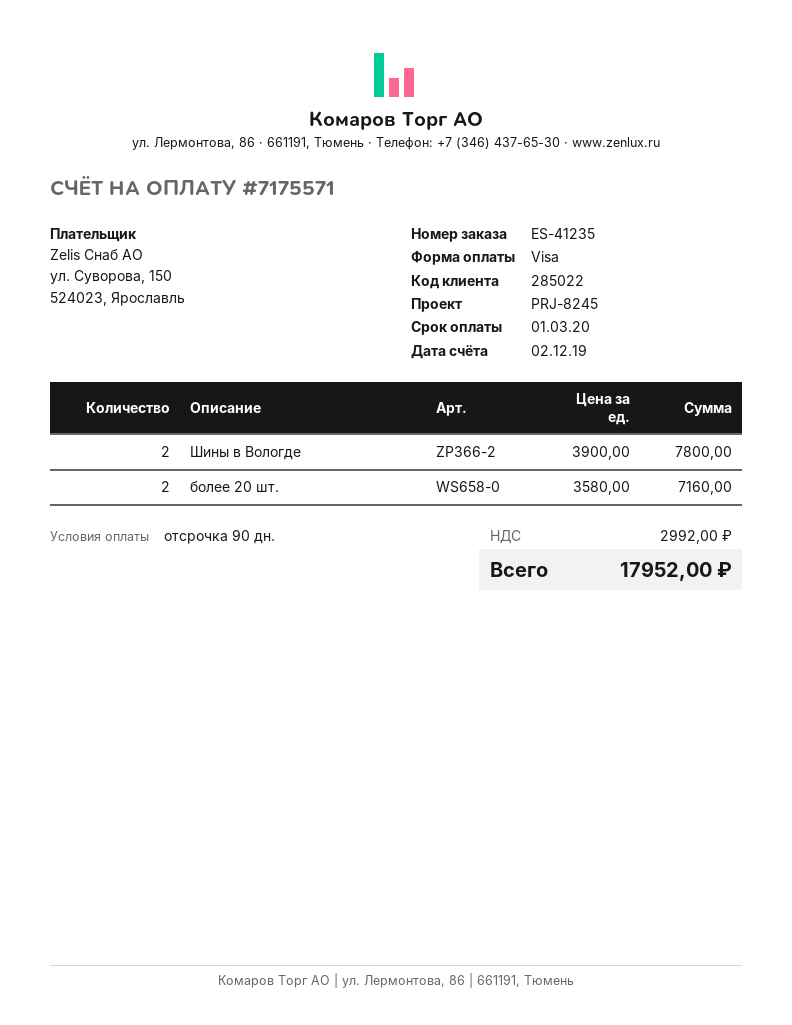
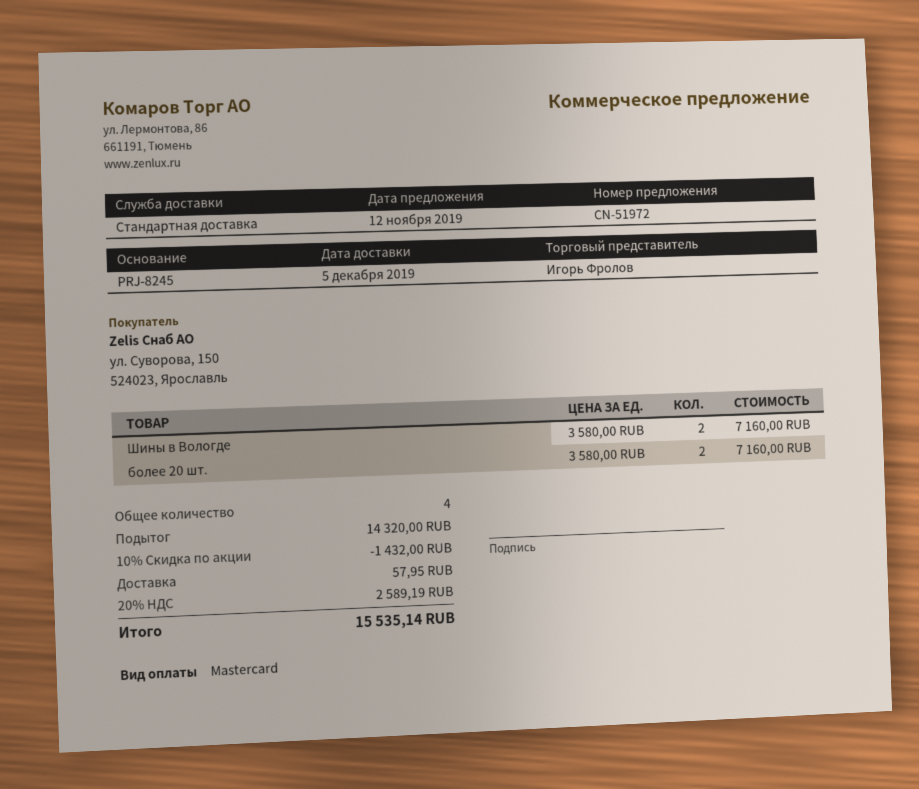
payment method: Visa -> Mastercard
Шины в Вологде: 2 x 3900.00 = 7800.00 -> 2 x 3580.00 = 7160.00
discount: none -> 10% = 1432.00
shipping: none -> 57.95
tax: 2992.00 -> 2589.19
total: 17952.00 -> 15535.14

